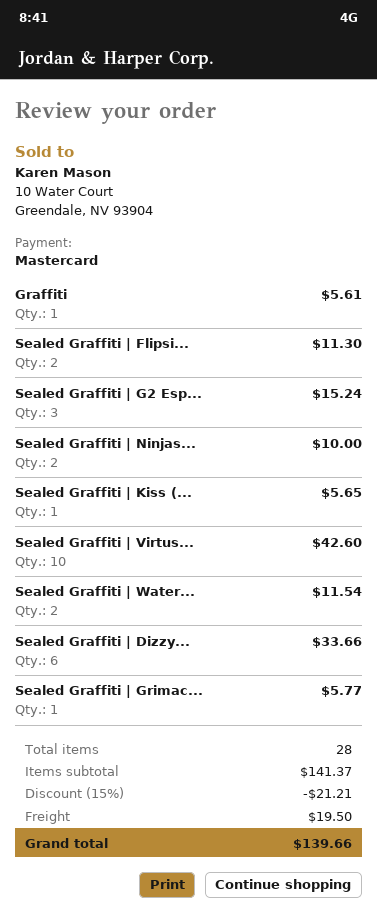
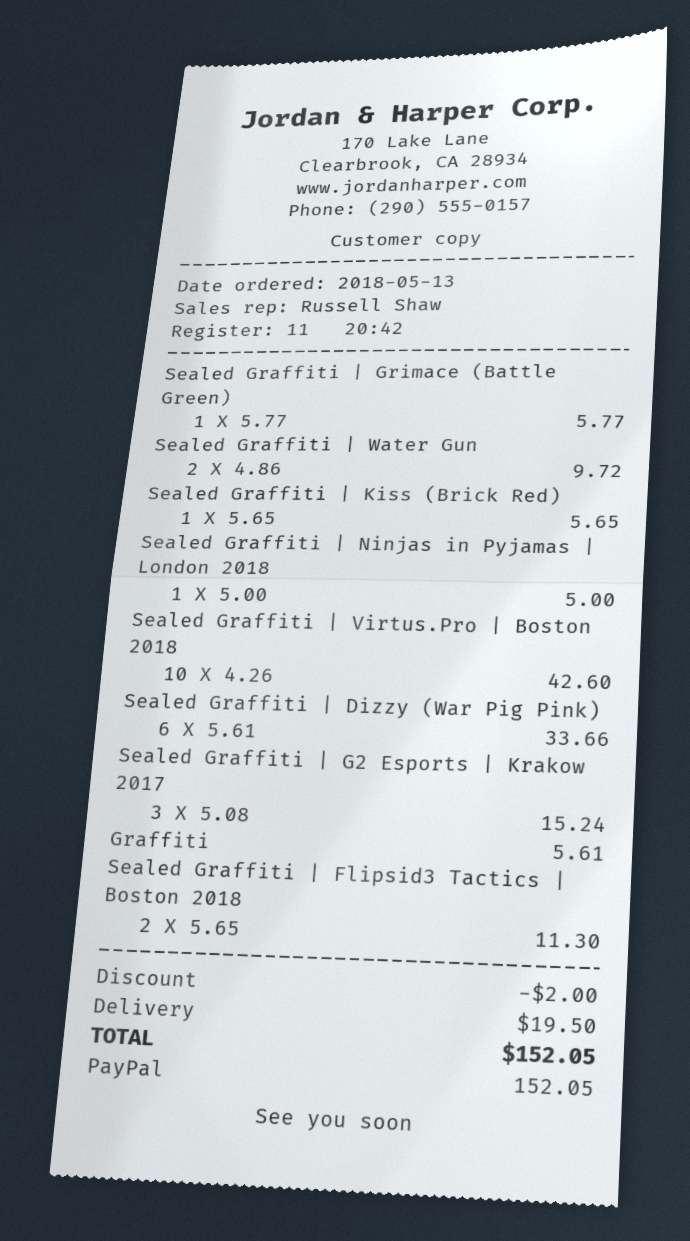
payment method: Mastercard -> PayPal
Sealed Graffiti | Ninjas...: 2 for 10.00 -> 1 for 5.00
Sealed Graffiti | Water...: 2 for 11.54 -> 2 for 9.72
discount: 21.21 -> 2.00
total: 139.66 -> 152.05

